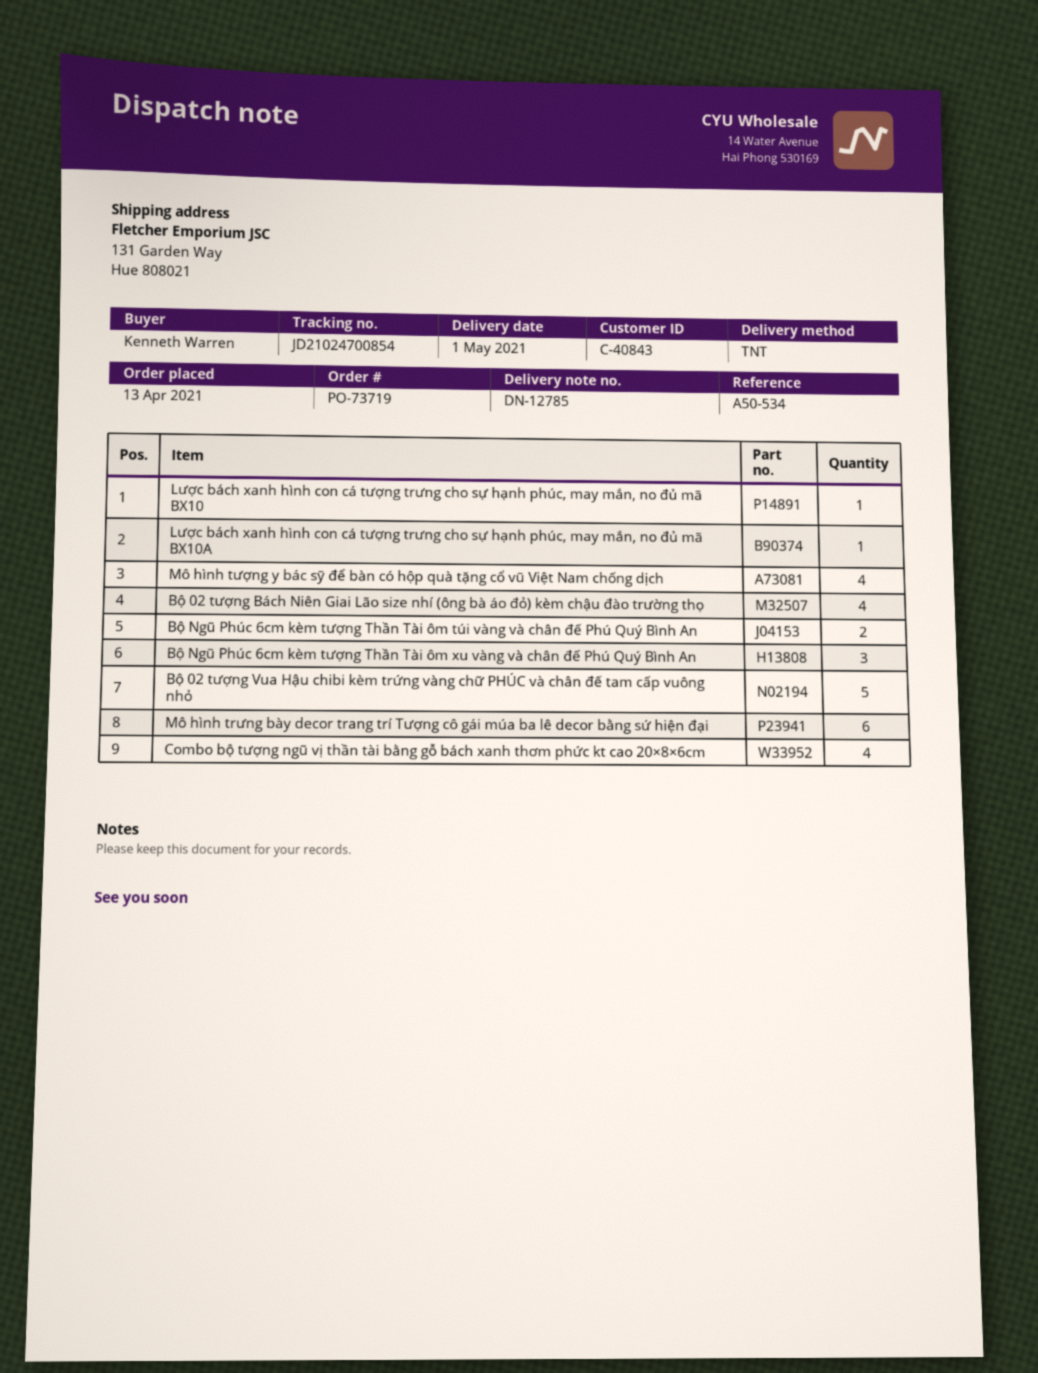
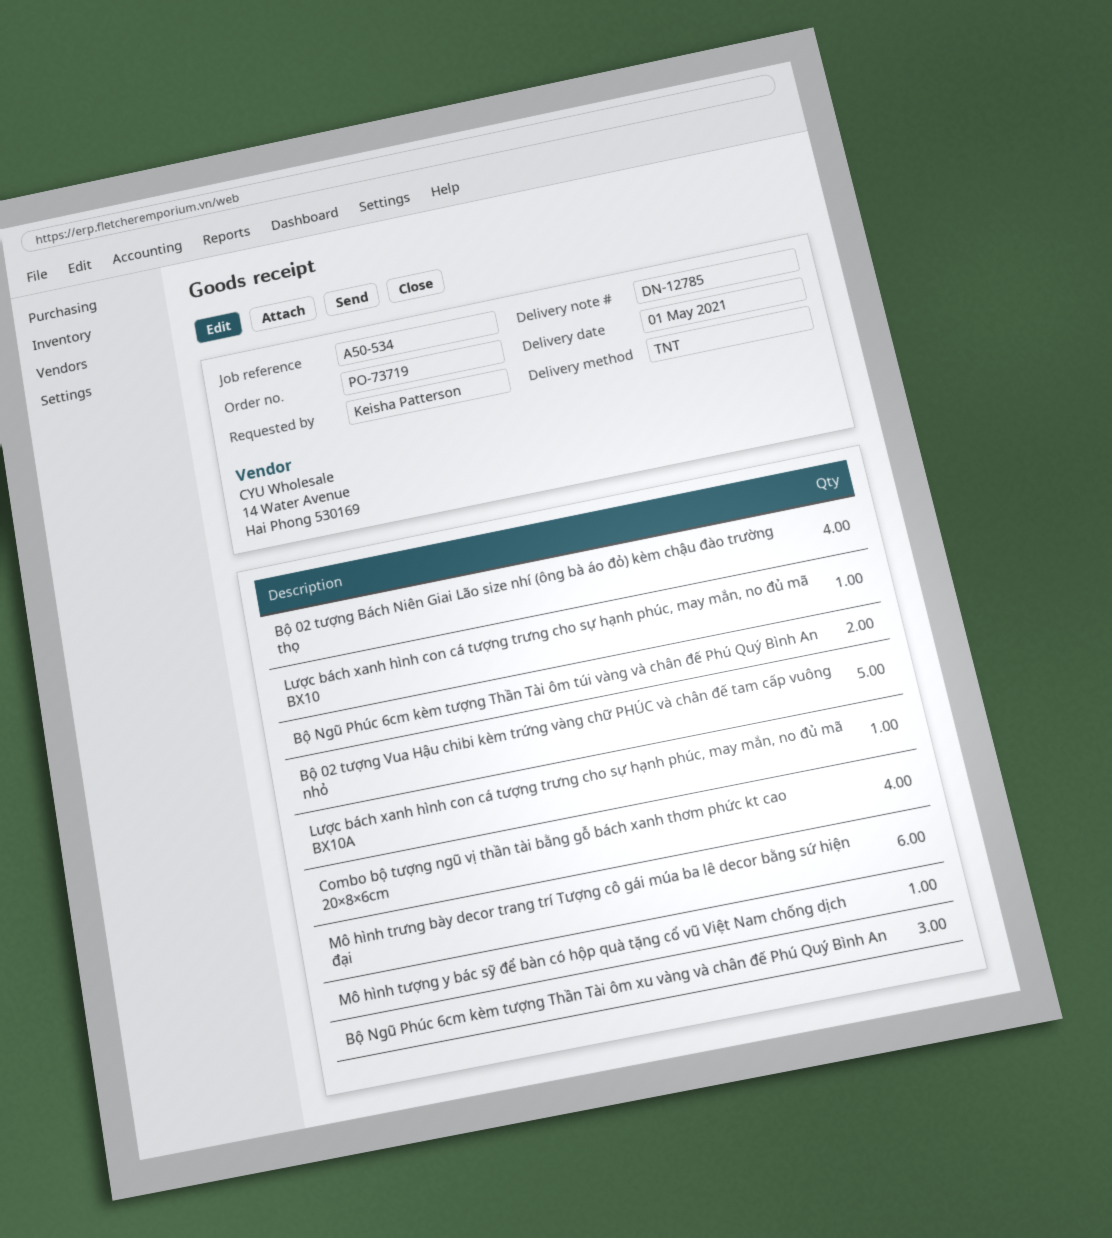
ordered by: Kenneth Warren -> Keisha Patterson
Mô hình tượng y bác sỹ để bàn có hộp quà tặng cổ vũ Việt Nam chống dịch: 4 -> 1

